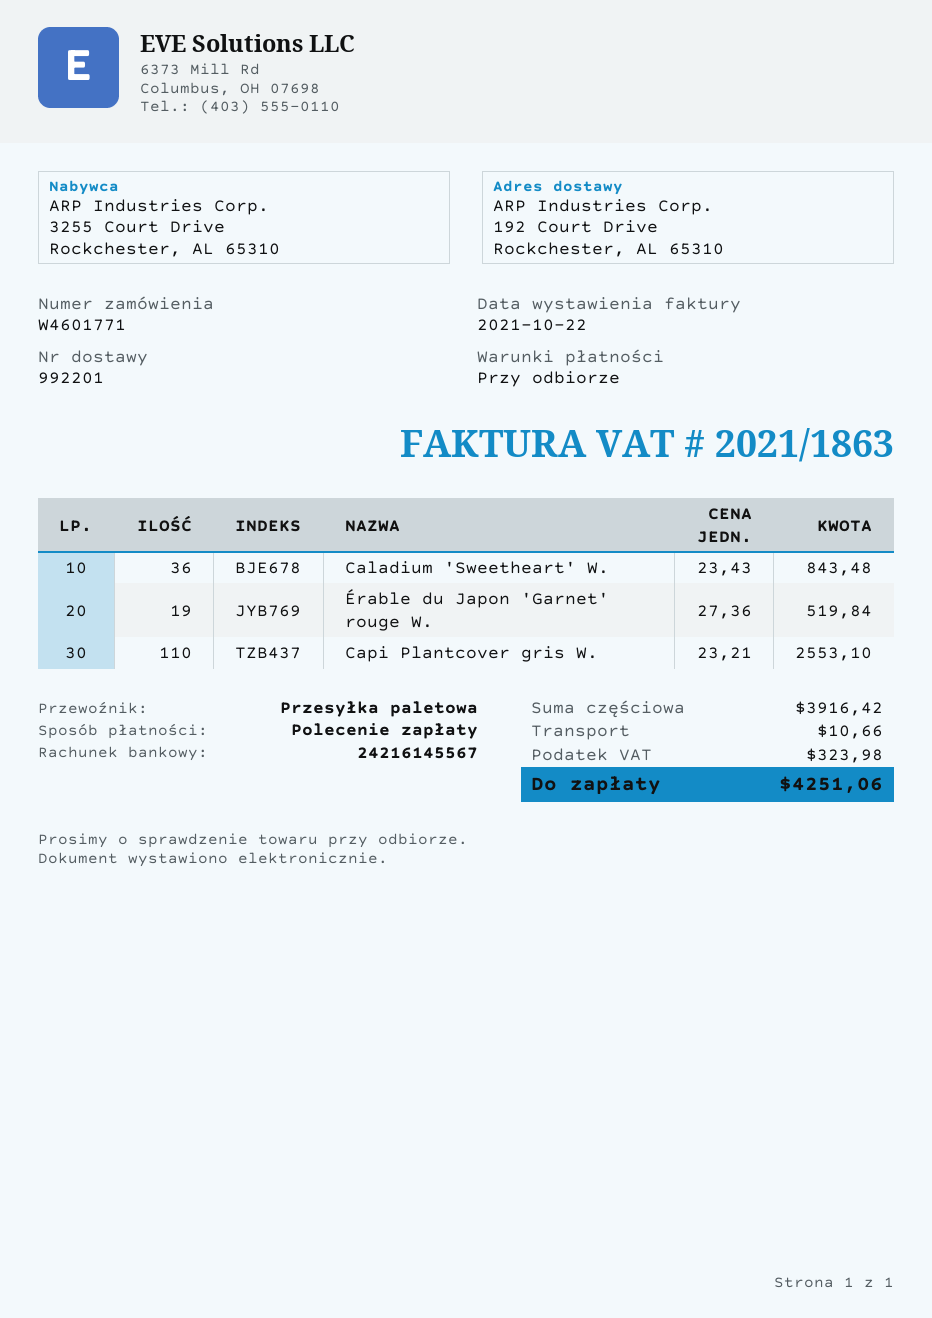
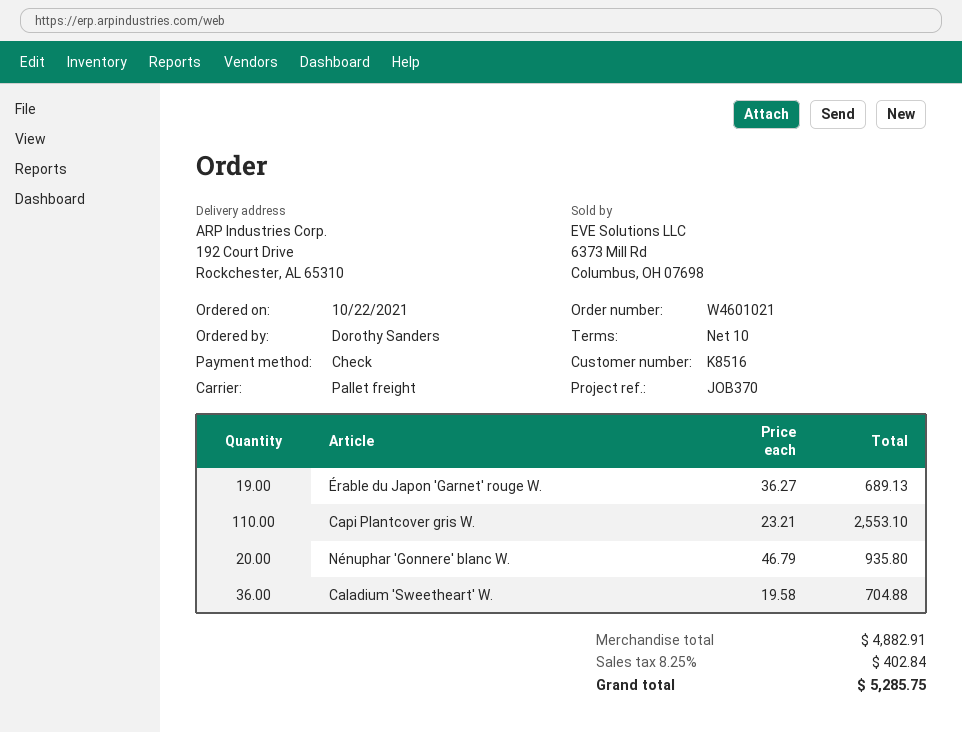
order number: W4601771 -> W4601021
payment terms: on receipt -> 10 days
payment method: direct debit -> cheque
Caladium 'Sweetheart' W.: 36 x 23.43 = 843.48 -> 36 x 19.58 = 704.88
Érable du Japon 'Garnet' rouge W.: 19 x 27.36 = 519.84 -> 19 x 36.27 = 689.13
Nénuphar 'Gonnere' blanc W.: none -> 20 x 46.79 = 935.80
subtotal: 3916.42 -> 4882.91
shipping: 10.66 -> none
tax: 323.98 -> 402.84
total: 4251.06 -> 5285.75

